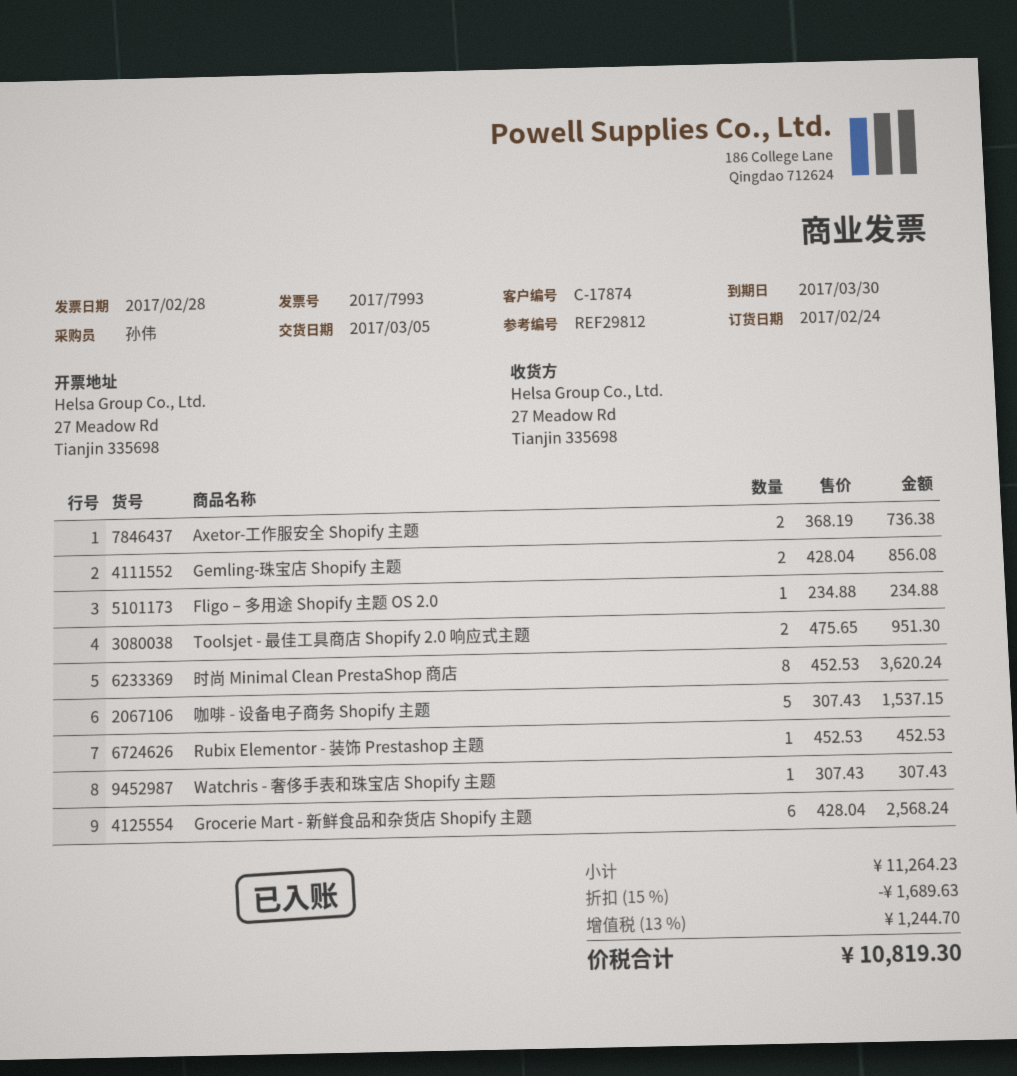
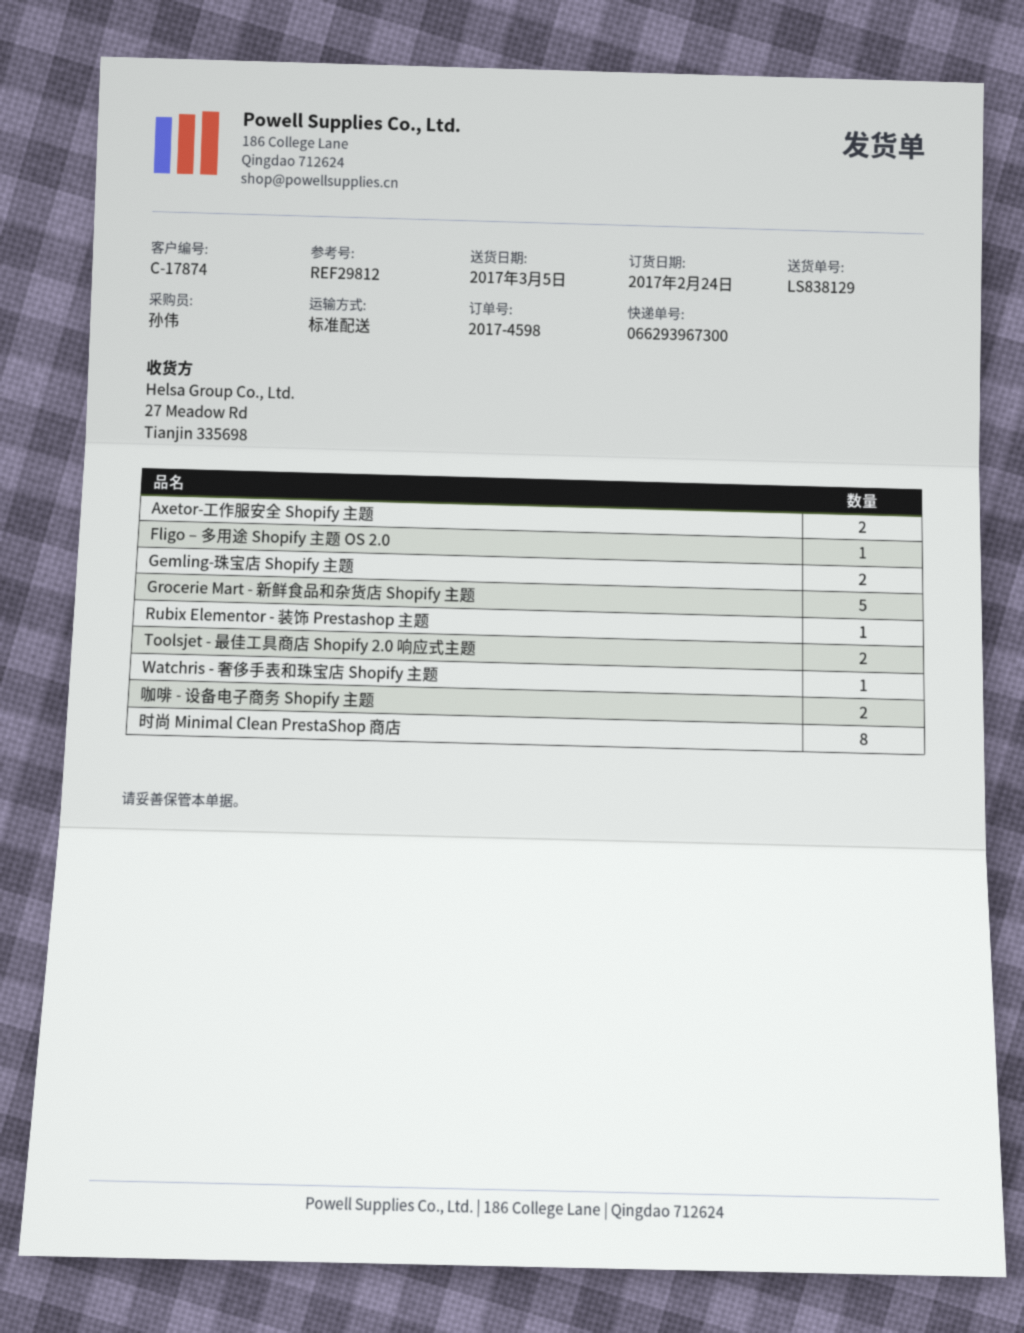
咖啡 - 设备电子商务 Shopify 主题: 5 -> 2
Grocerie Mart - 新鲜食品和杂货店 Shopify 主题: 6 -> 5

